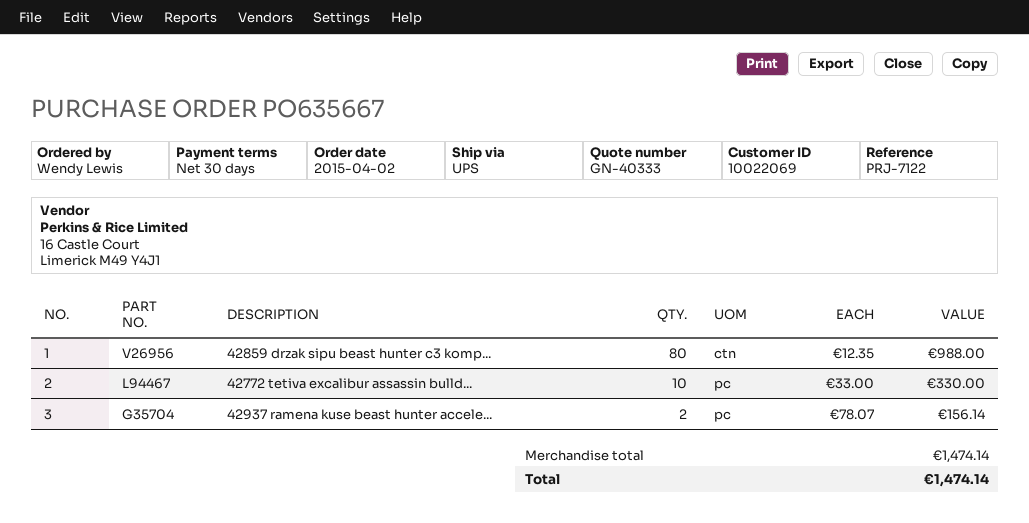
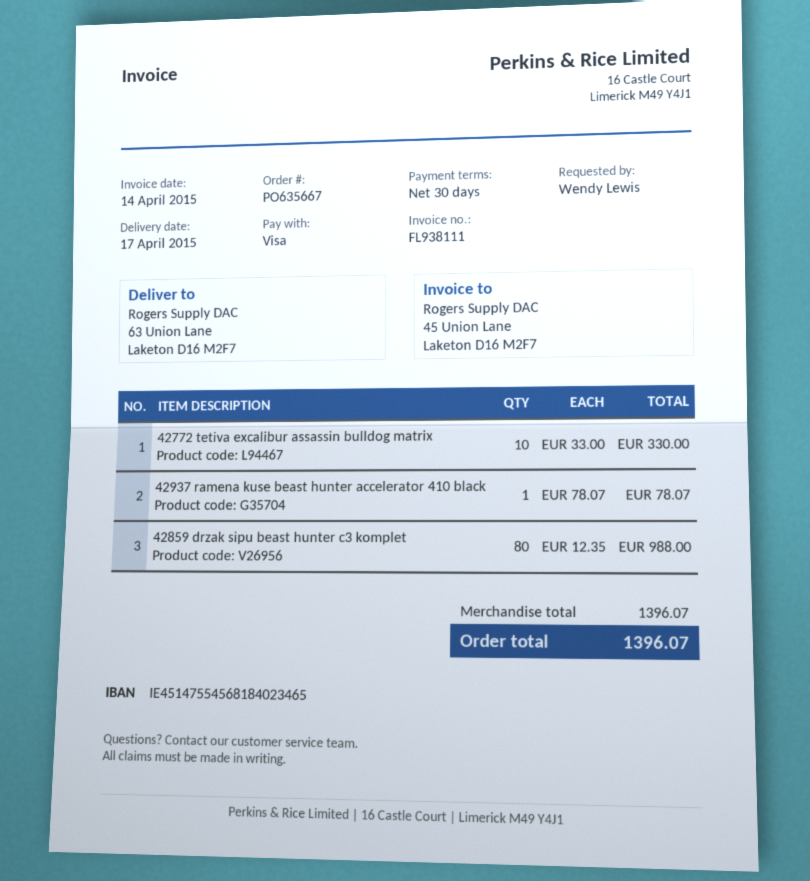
42937 ramena kuse beast hunter accele...: 2 x 78.07 = 156.14 -> 1 x 78.07 = 78.07
subtotal: 1474.14 -> 1396.07
total: 1474.14 -> 1396.07

